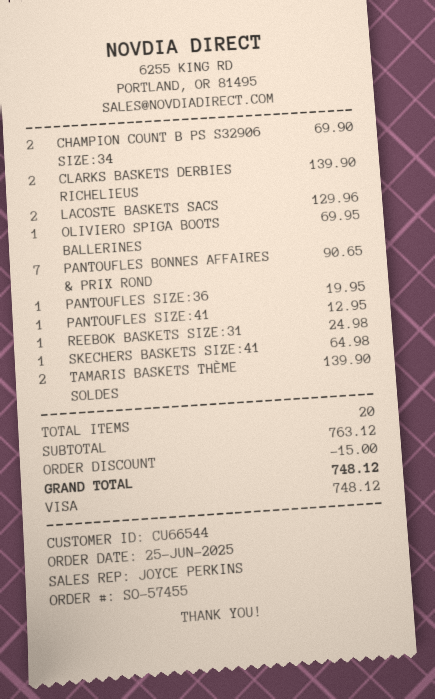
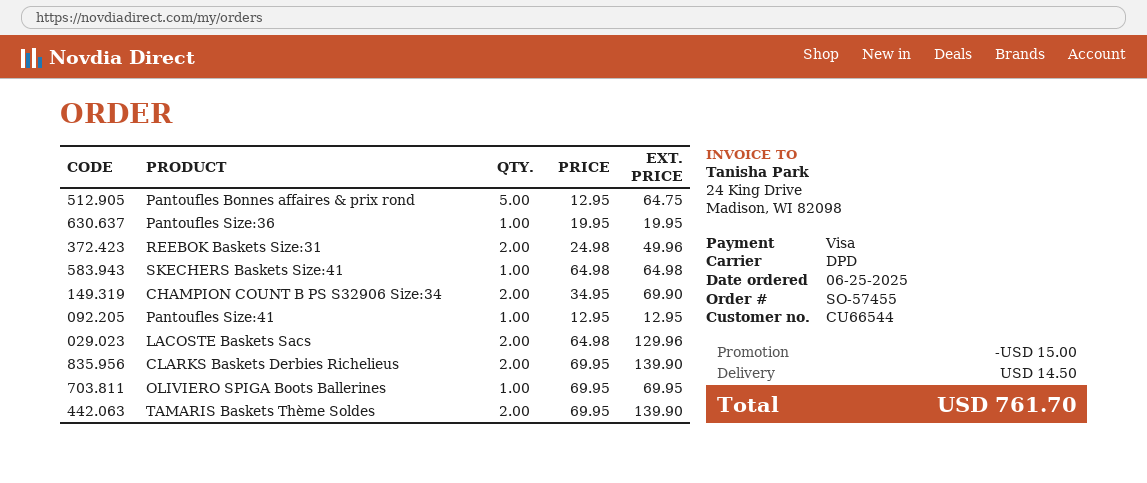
PANTOUFLES BONNES AFFAIRES & PRIX ROND: 7 for 90.65 -> 5 for 64.75
REEBOK BASKETS SIZE:31: 1 for 24.98 -> 2 for 49.96
shipping: none -> 14.50
total: 748.12 -> 761.70

